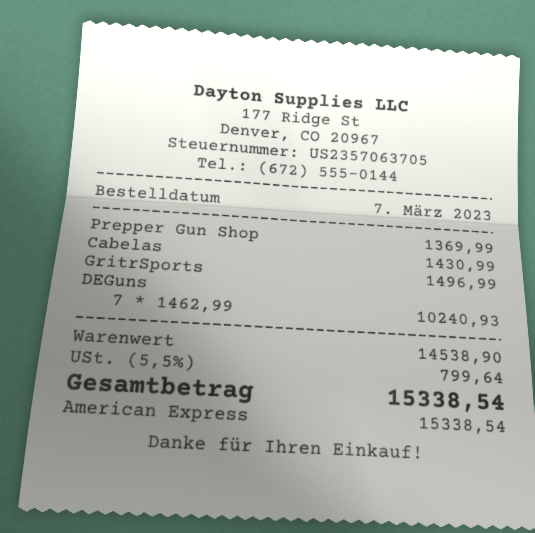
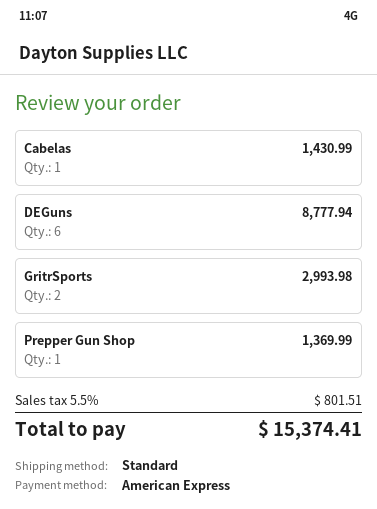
GritrSports: 1 for 1496.99 -> 2 for 2993.98
DEGuns: 7 for 10240.93 -> 6 for 8777.94
tax: 5.5% = 799.64 -> 5.5% = 801.51
total: 15338.54 -> 15374.41

